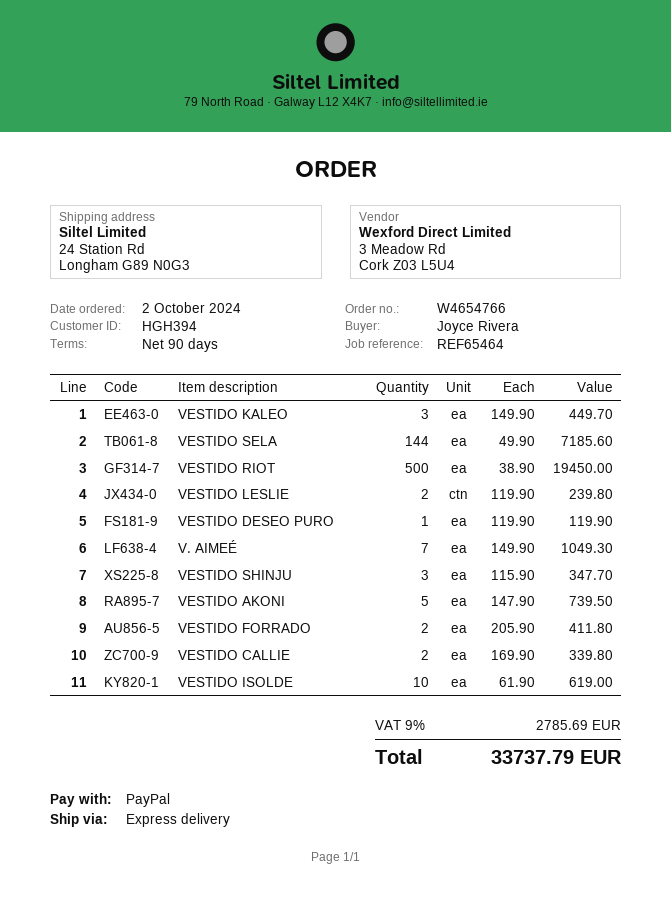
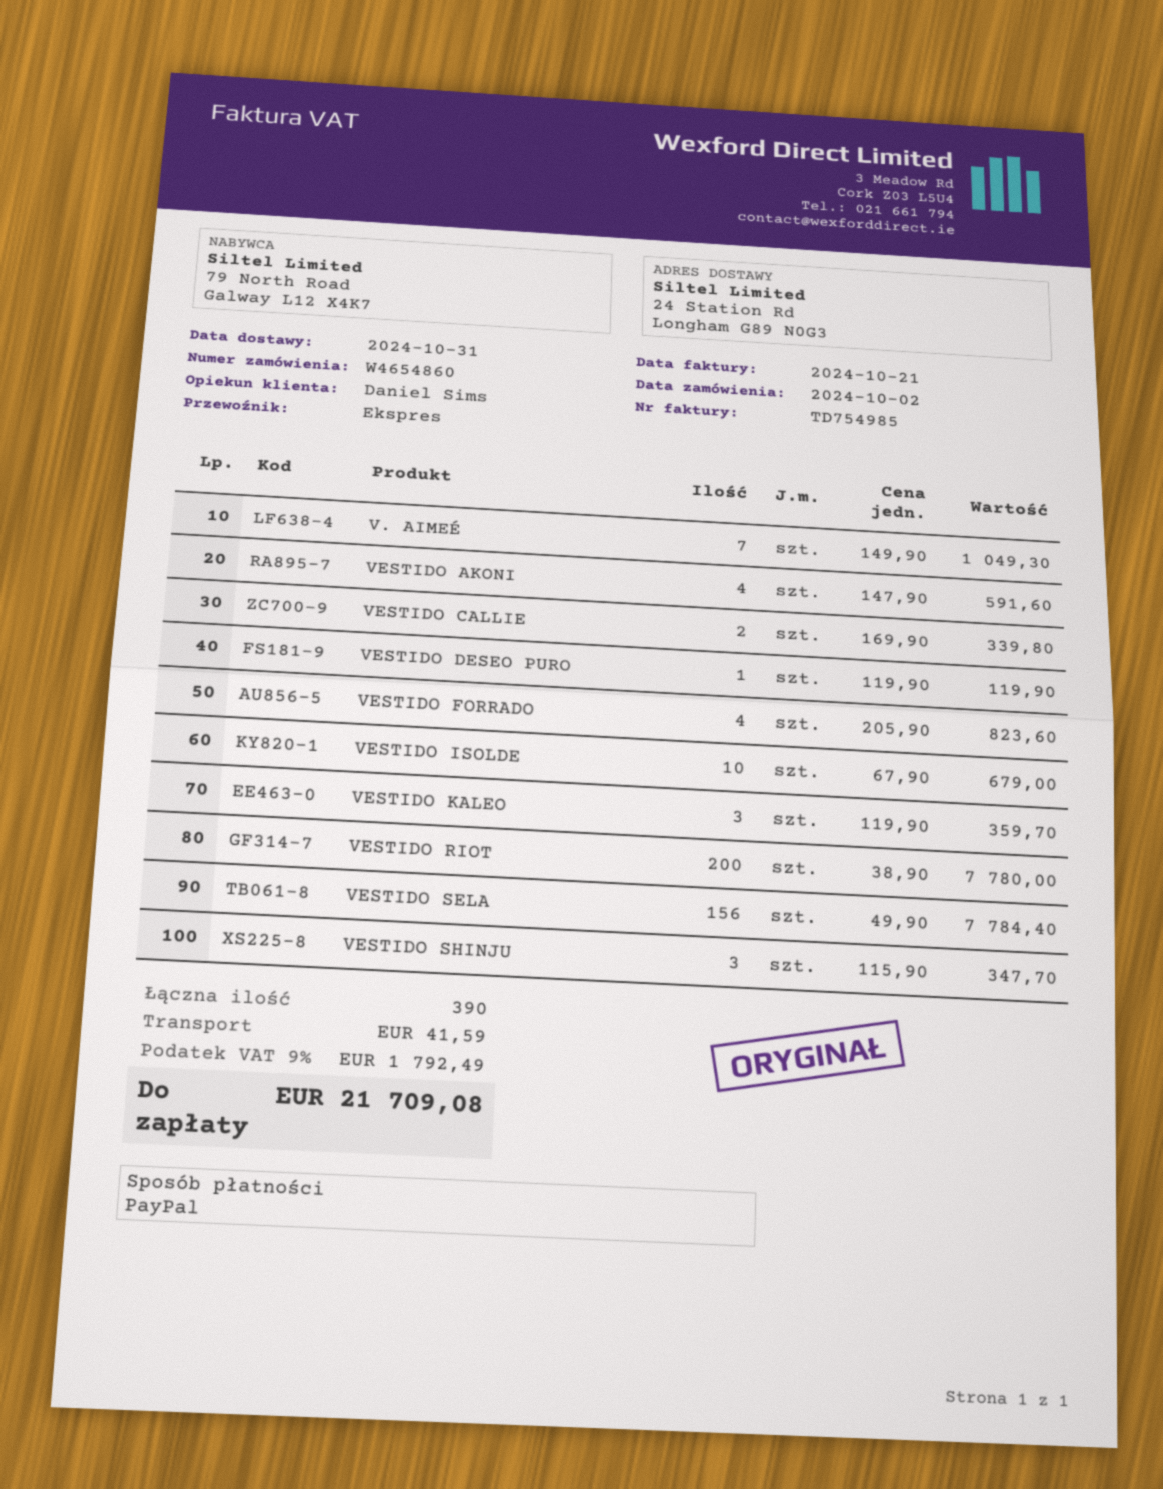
order number: W4654766 -> W4654860
VESTIDO KALEO: 3 x 149.90 = 449.70 -> 3 x 119.90 = 359.70
VESTIDO SELA: 144 x 49.90 = 7185.60 -> 156 x 49.90 = 7784.40
VESTIDO RIOT: 500 x 38.90 = 19450.00 -> 200 x 38.90 = 7780.00
VESTIDO LESLIE: 2 x 119.90 = 239.80 -> none
VESTIDO AKONI: 5 x 147.90 = 739.50 -> 4 x 147.90 = 591.60
VESTIDO FORRADO: 2 x 205.90 = 411.80 -> 4 x 205.90 = 823.60
VESTIDO ISOLDE: 10 x 61.90 = 619.00 -> 10 x 67.90 = 679.00
shipping: none -> 41.59
tax: 9% = 2785.69 -> 9% = 1792.49
total: 33737.79 -> 21709.08

